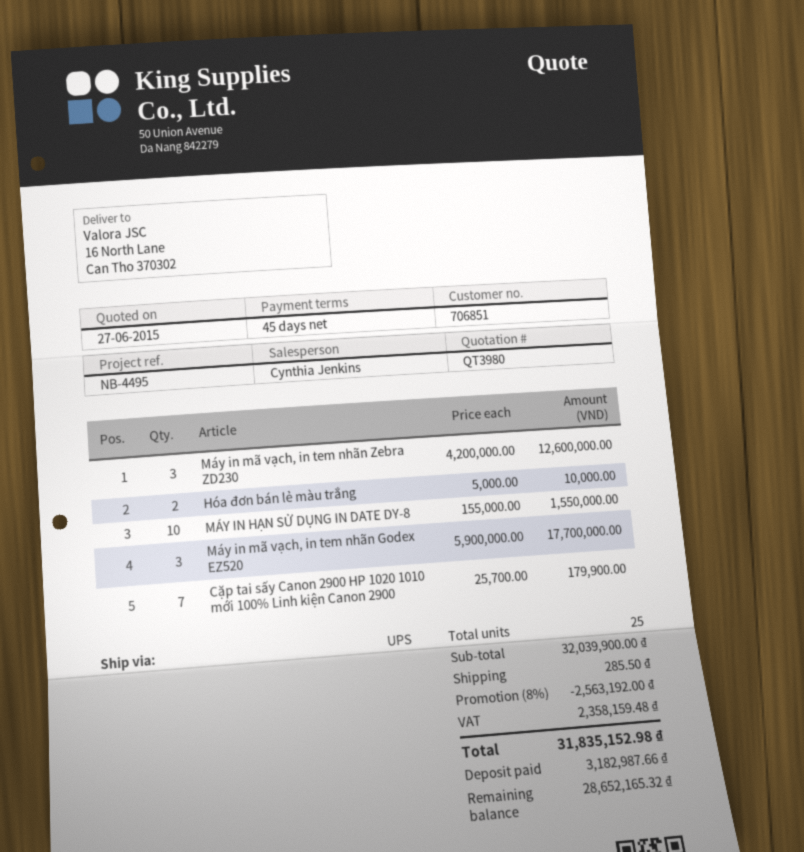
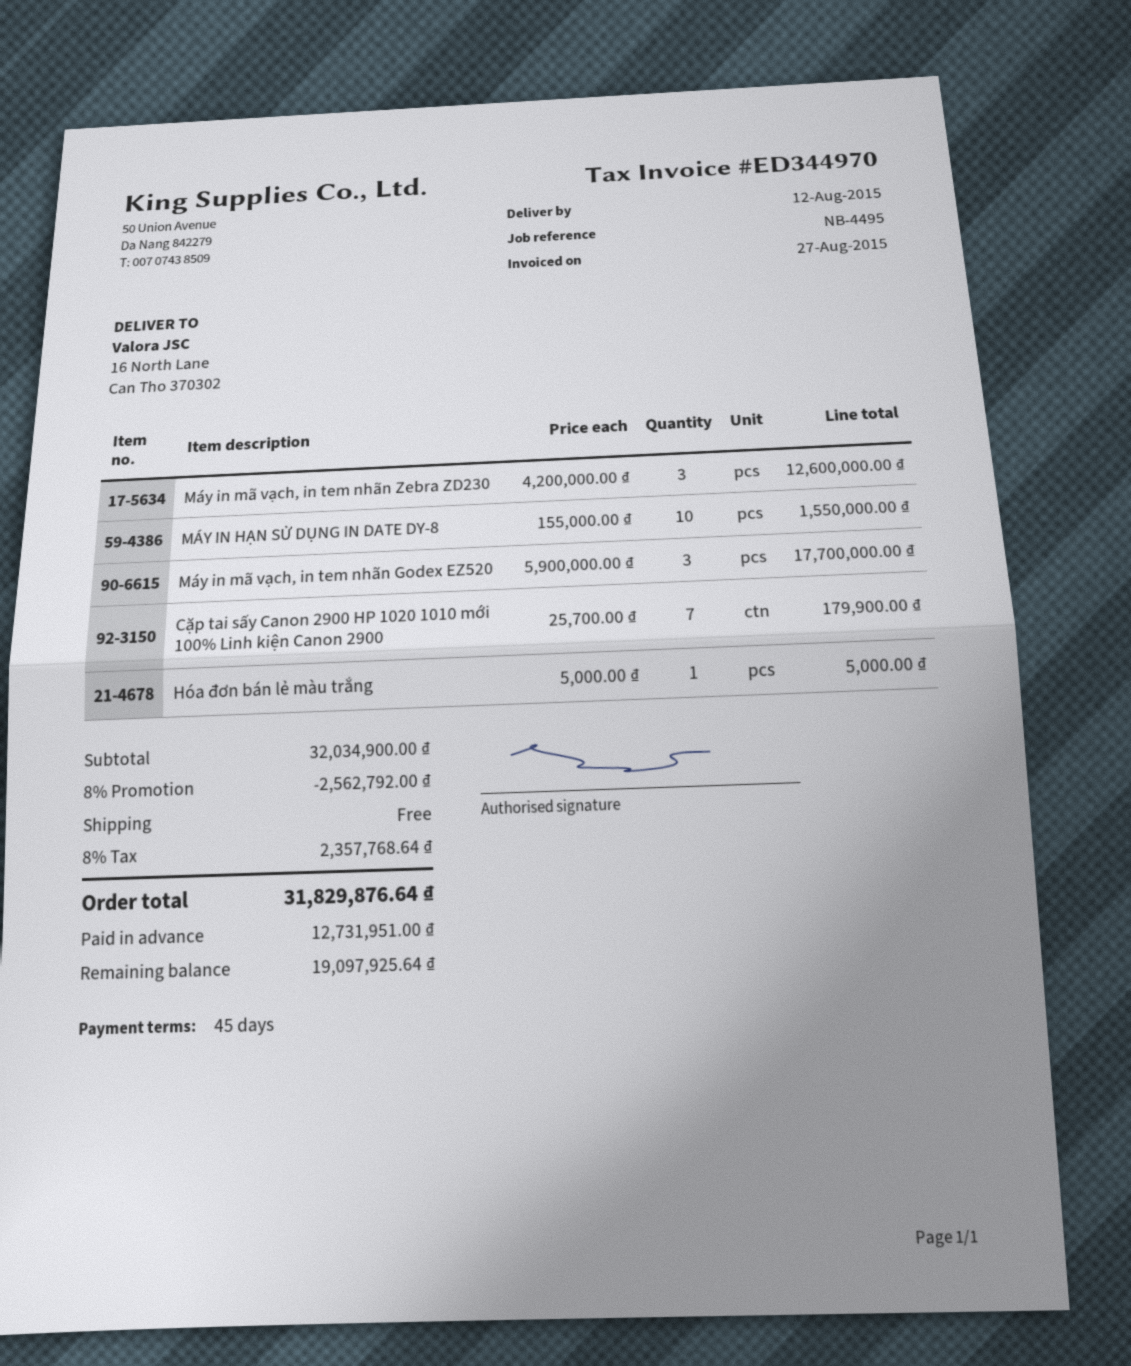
Hóa đơn bán lẻ màu trắng: 2 x 5000.00 = 10000.00 -> 1 x 5000.00 = 5000.00
subtotal: 32039900.00 -> 32034900.00
discount: 8% = 2563192.00 -> 8% = 2562792.00
shipping: 285.50 -> 0.00
tax: 2358159.48 -> 2357768.64
total: 31835152.98 -> 31829876.64
deposit: 3182987.66 -> 12731951.00
balance: 28652165.32 -> 19097925.64

